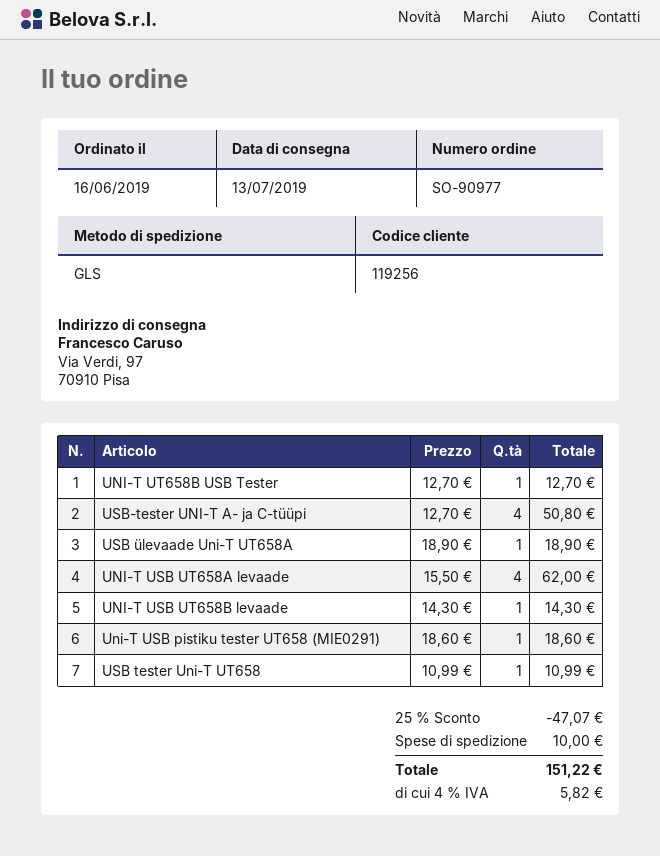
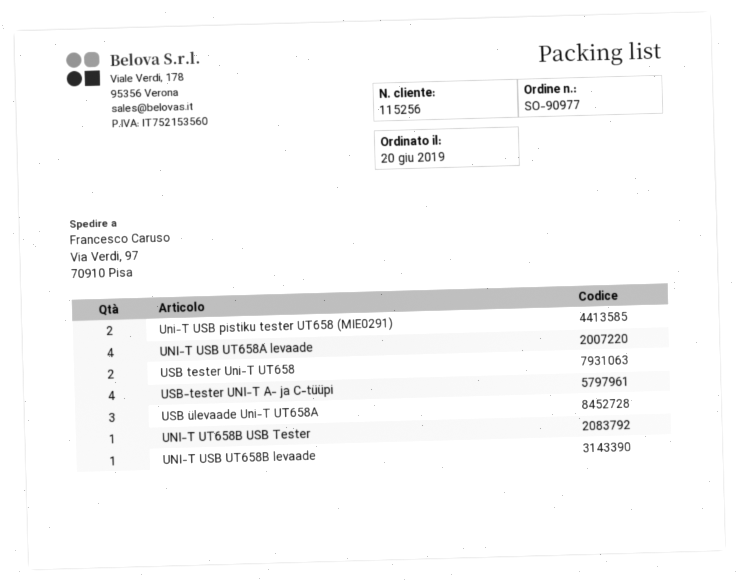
order date: 2019-06-16 -> 2019-06-20
customer number: 119256 -> 115256
USB ülevaade Uni-T UT658A: 1 -> 3
Uni-T USB pistiku tester UT658 (MIE0291): 1 -> 2
USB tester Uni-T UT658: 1 -> 2

